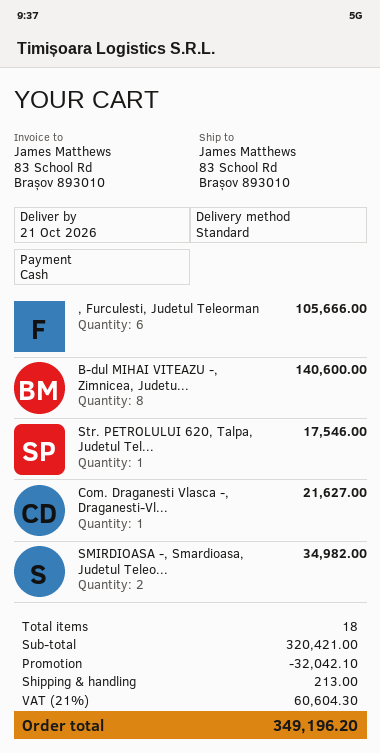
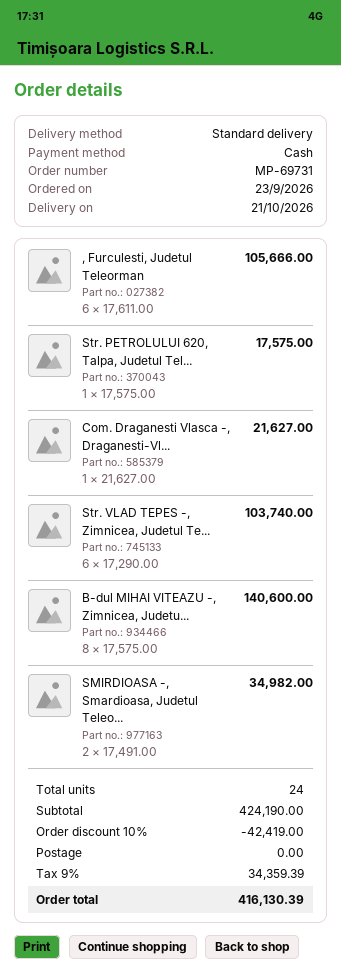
Str. PETROLULUI 620, Talpa, Judetul Tel...: 1 for 17546.00 -> 1 for 17575.00
Str. VLAD TEPES -, Zimnicea, Judetul Te...: none -> 6 for 103740.00
total quantity: 18 -> 24
subtotal: 320421.00 -> 424190.00
discount: 32042.10 -> 42419.00
shipping: 213.00 -> 0.00
tax: 21% = 60604.30 -> 9% = 34359.39
total: 349196.20 -> 416130.39

